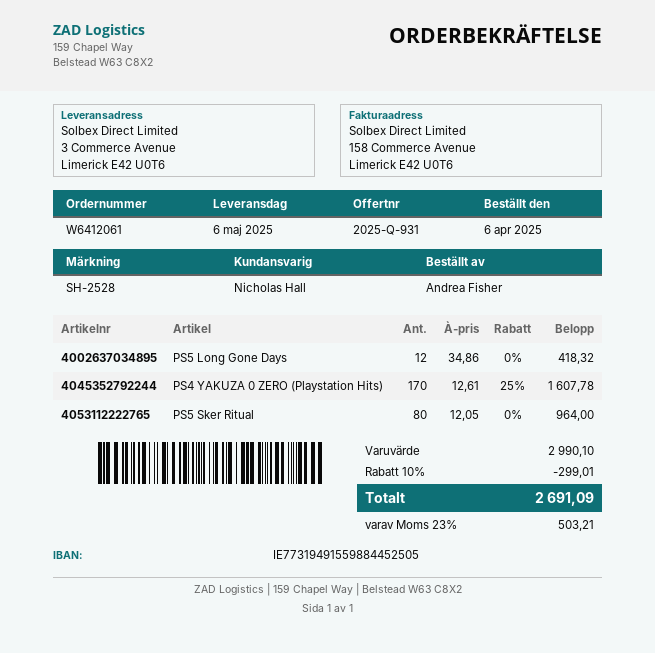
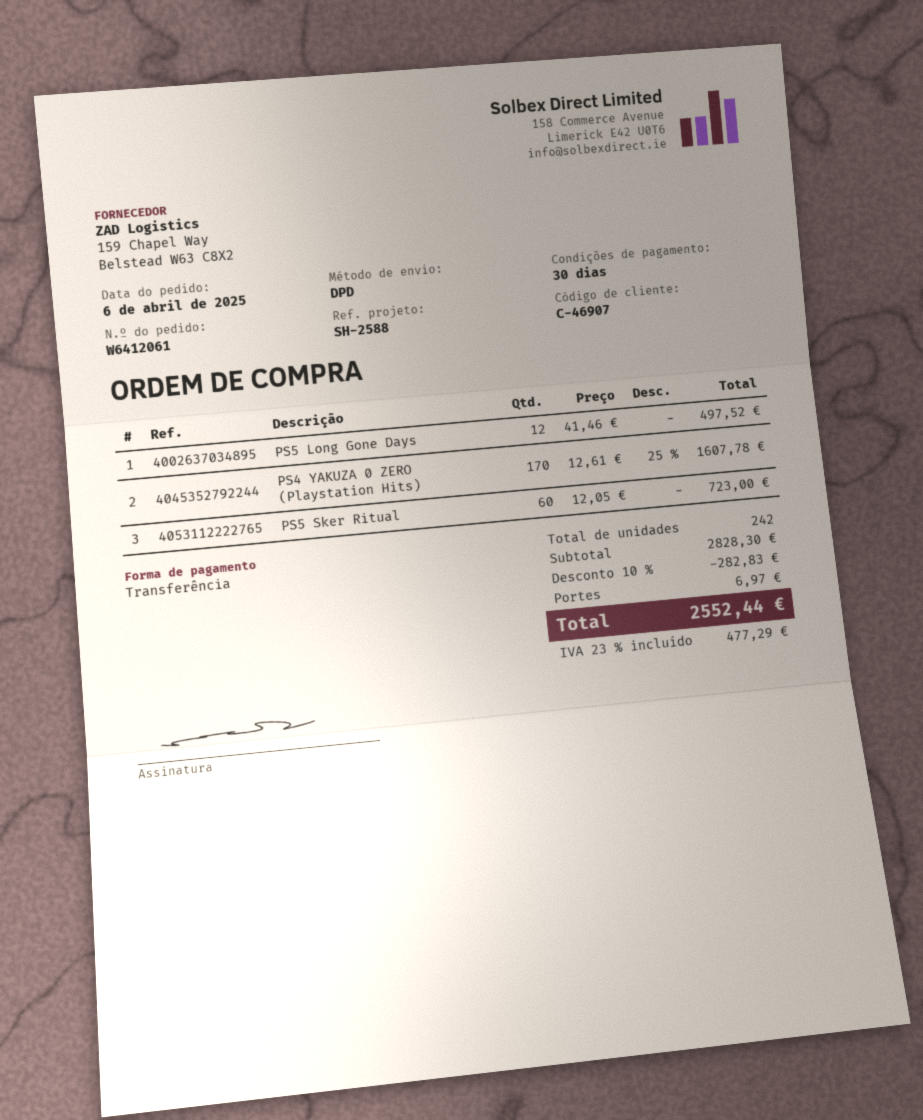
reference: SH-2528 -> SH-2588
PS5 Long Gone Days: 12 x 34.86 = 418.32 -> 12 x 41.46 = 497.52
PS5 Sker Ritual: 80 x 12.05 = 964.00 -> 60 x 12.05 = 723.00
subtotal: 2990.10 -> 2828.30
discount: 10% = 299.01 -> 10% = 282.83
shipping: none -> 6.97
tax: 23% = 503.21 -> 23% = 477.29
total: 2691.09 -> 2552.44

